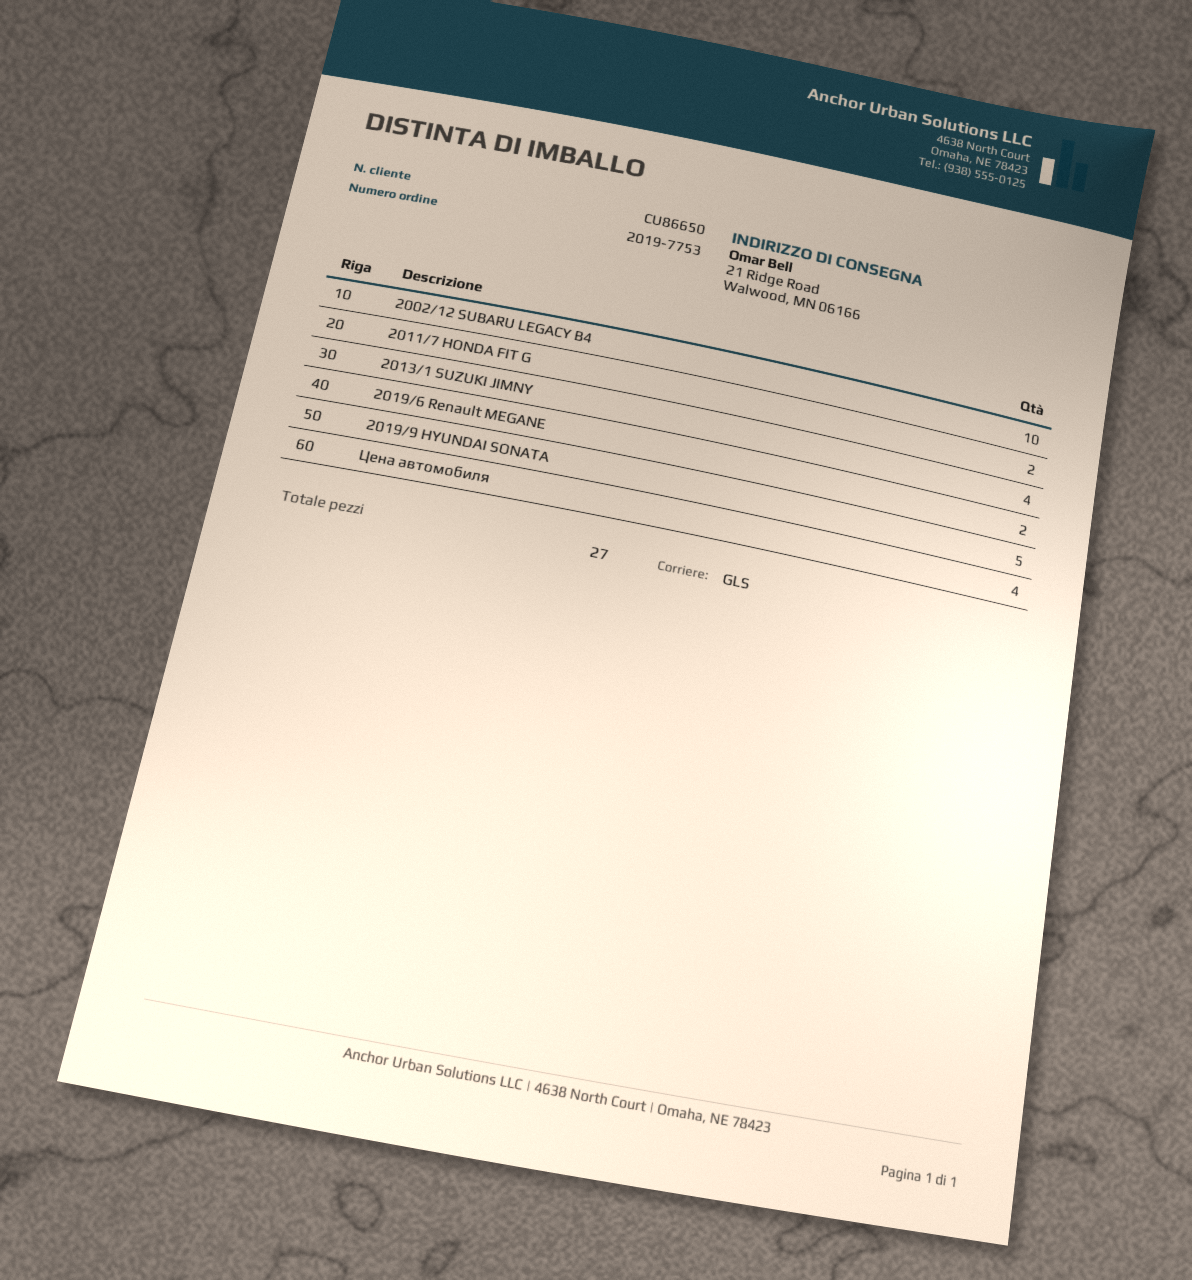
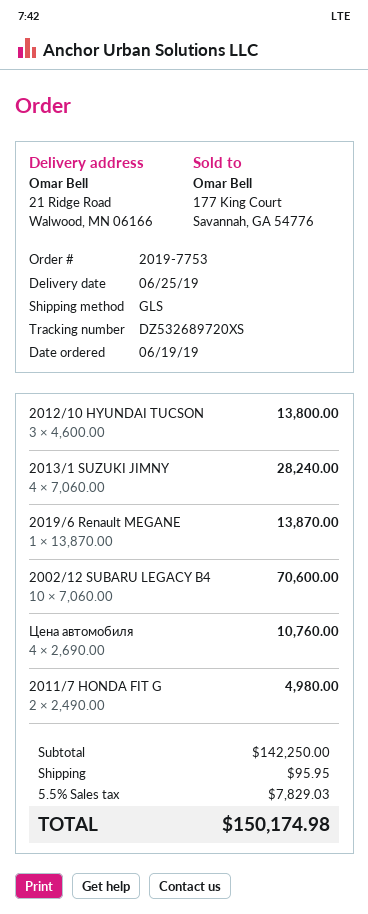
2019/6 Renault MEGANE: 2 -> 1
2019/9 HYUNDAI SONATA: 5 -> none
2012/10 HYUNDAI TUCSON: none -> 3

